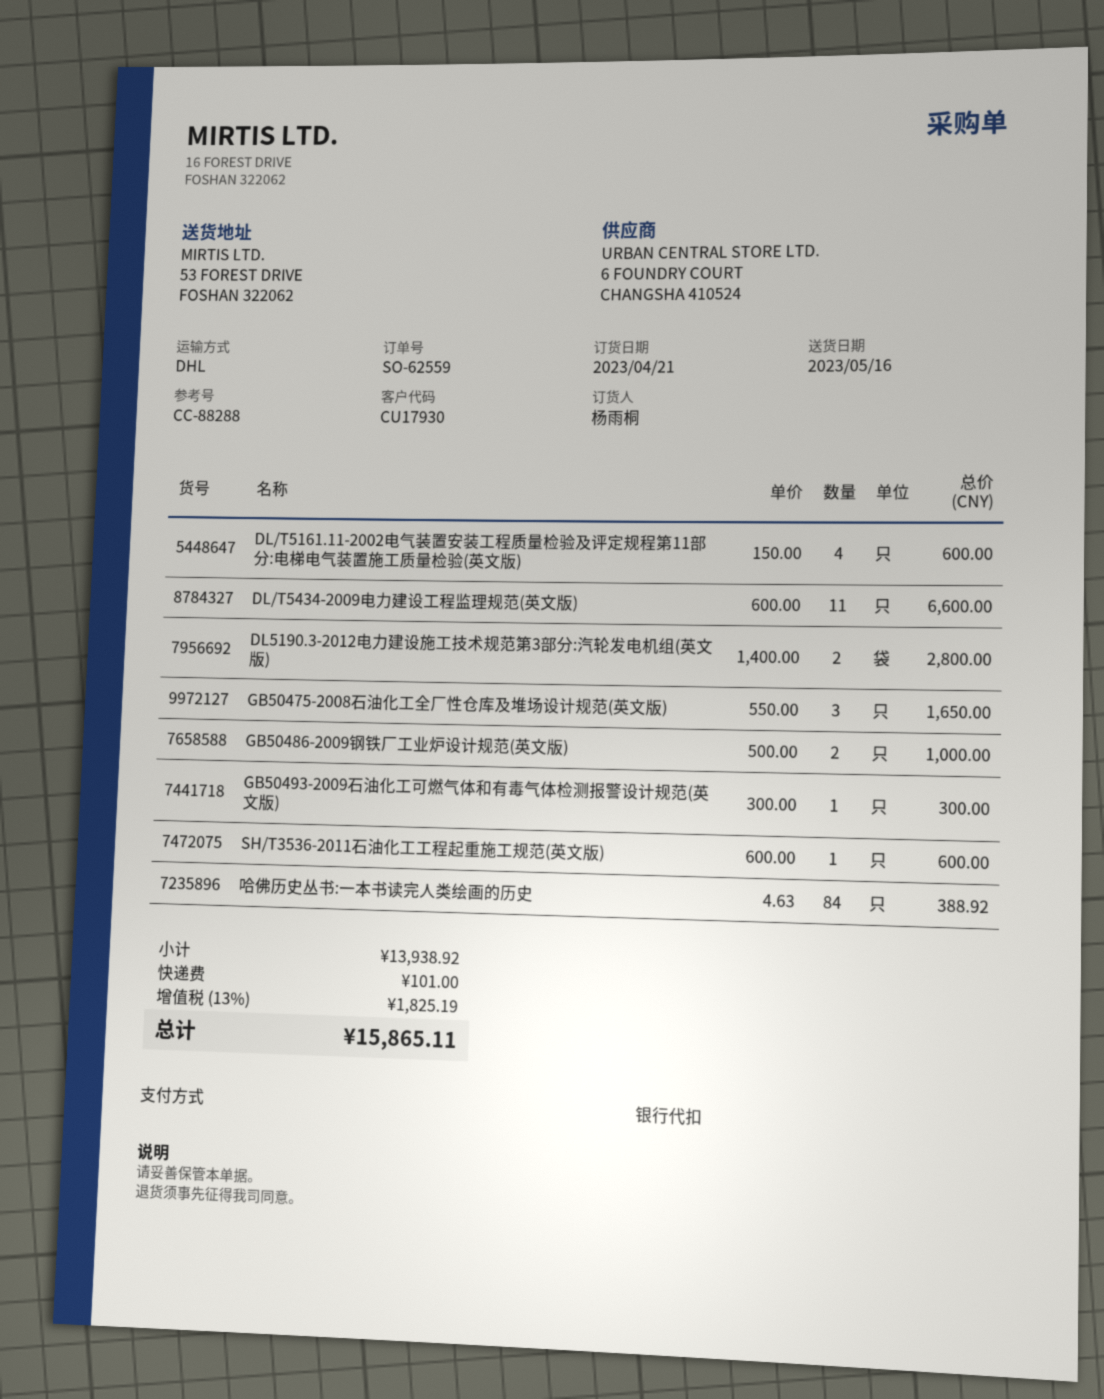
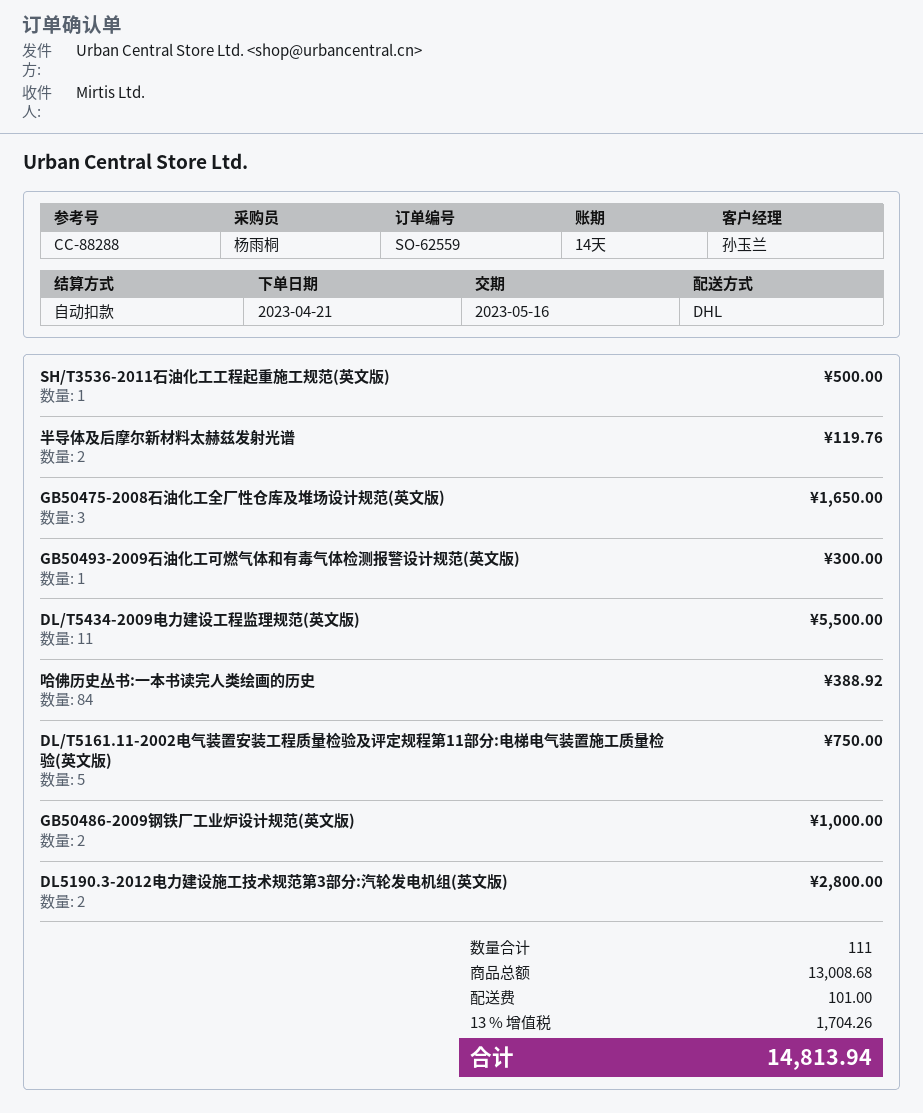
DL/T5161.11-2002电气装置安装工程质量检验及评定规程第11部分:电梯电气装置施工质量检验(英文版): 4 for 600.00 -> 5 for 750.00
DL/T5434-2009电力建设工程监理规范(英文版): 11 for 6600.00 -> 11 for 5500.00
SH/T3536-2011石油化工工程起重施工规范(英文版): 1 for 600.00 -> 1 for 500.00
半导体及后摩尔新材料太赫兹发射光谱: none -> 2 for 119.76
subtotal: 13938.92 -> 13008.68
tax: 13% = 1825.19 -> 13% = 1704.26
total: 15865.11 -> 14813.94

